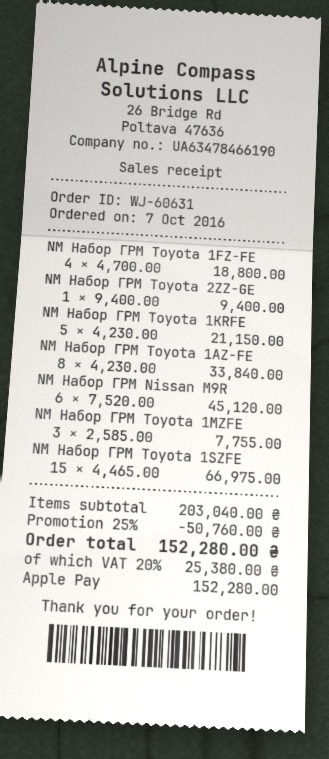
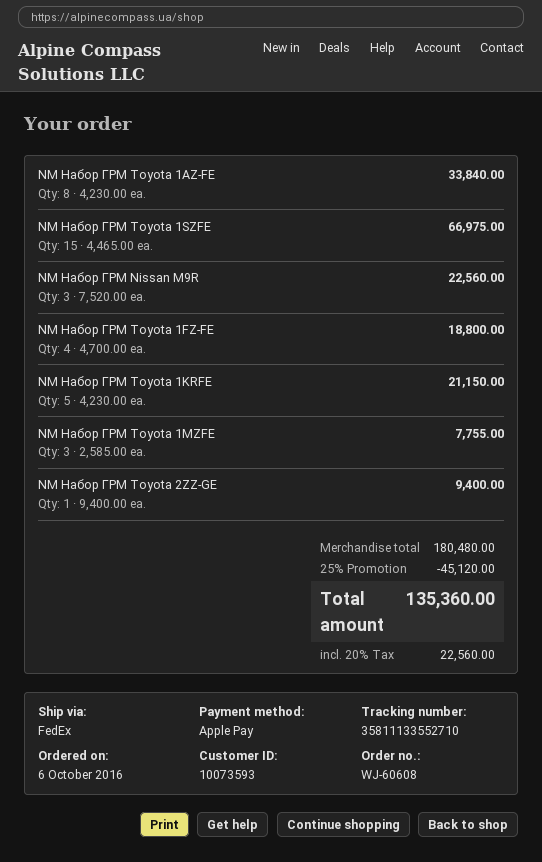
order number: WJ-60631 -> WJ-60608
order date: 2016-10-07 -> 2016-10-06
NM Набор ГРМ Nissan M9R: 6 x 7520.00 = 45120.00 -> 3 x 7520.00 = 22560.00
subtotal: 203040.00 -> 180480.00
discount: 25% = 50760.00 -> 25% = 45120.00
tax: 20% = 25380.00 -> 20% = 22560.00
total: 152280.00 -> 135360.00

